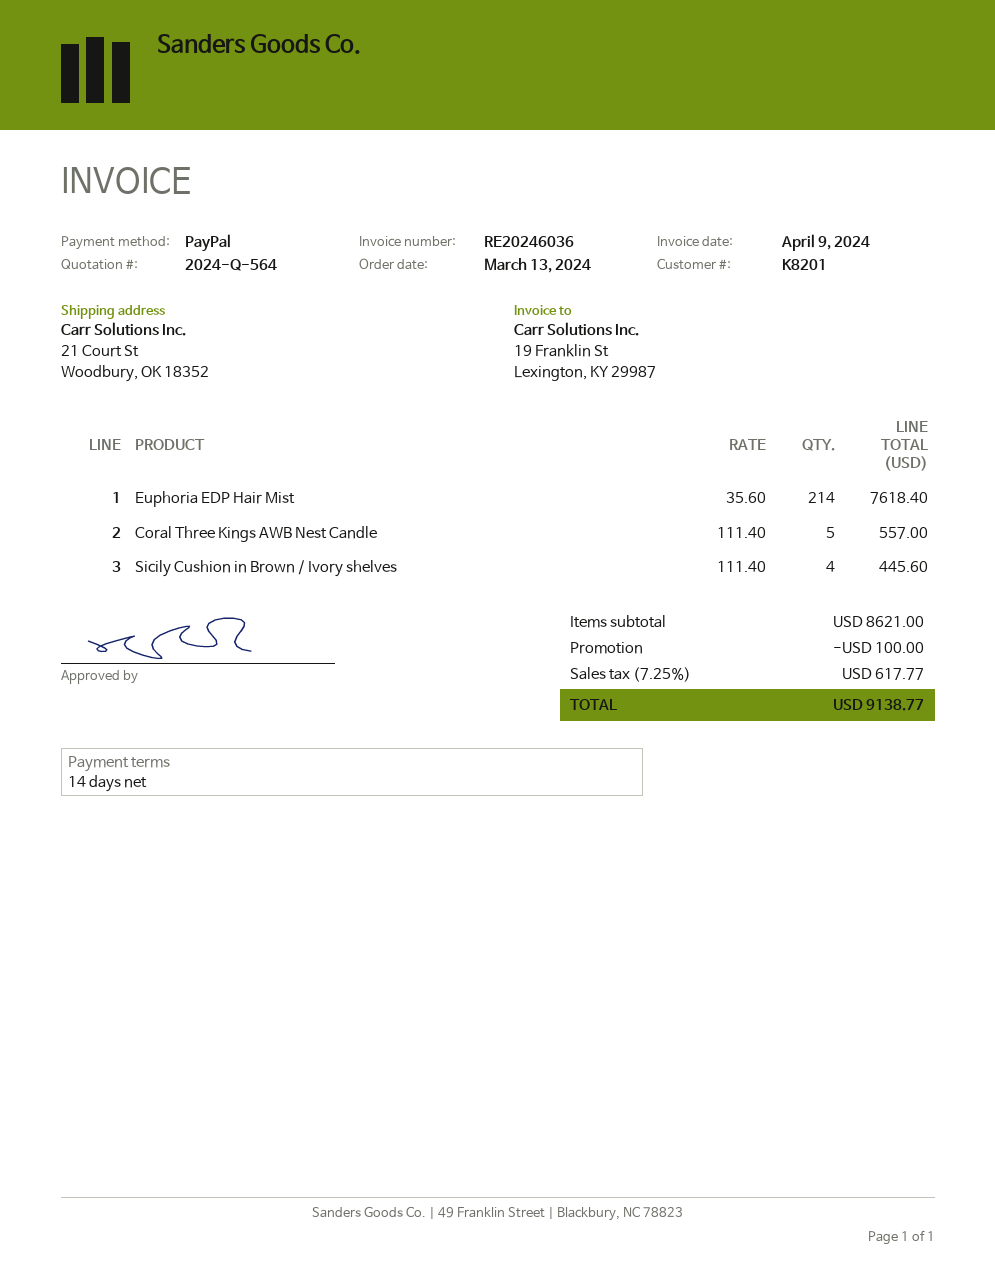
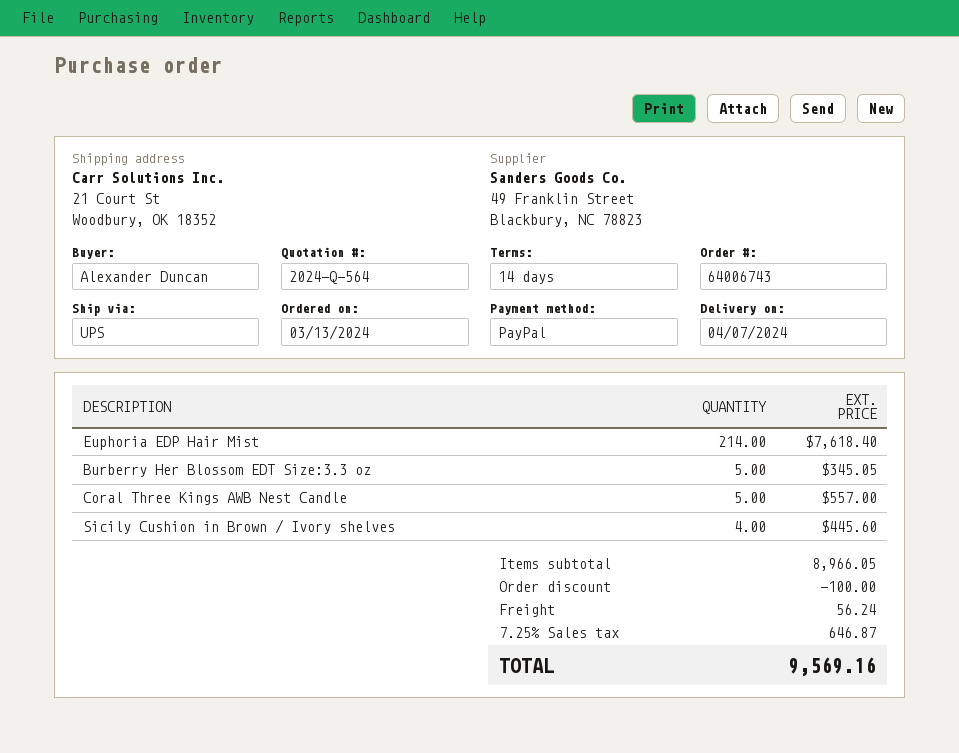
Burberry Her Blossom EDT Size:3.3 oz: none -> 5 for 345.05
subtotal: 8621.00 -> 8966.05
shipping: none -> 56.24
tax: 7.25% = 617.77 -> 7.25% = 646.87
total: 9138.77 -> 9569.16

